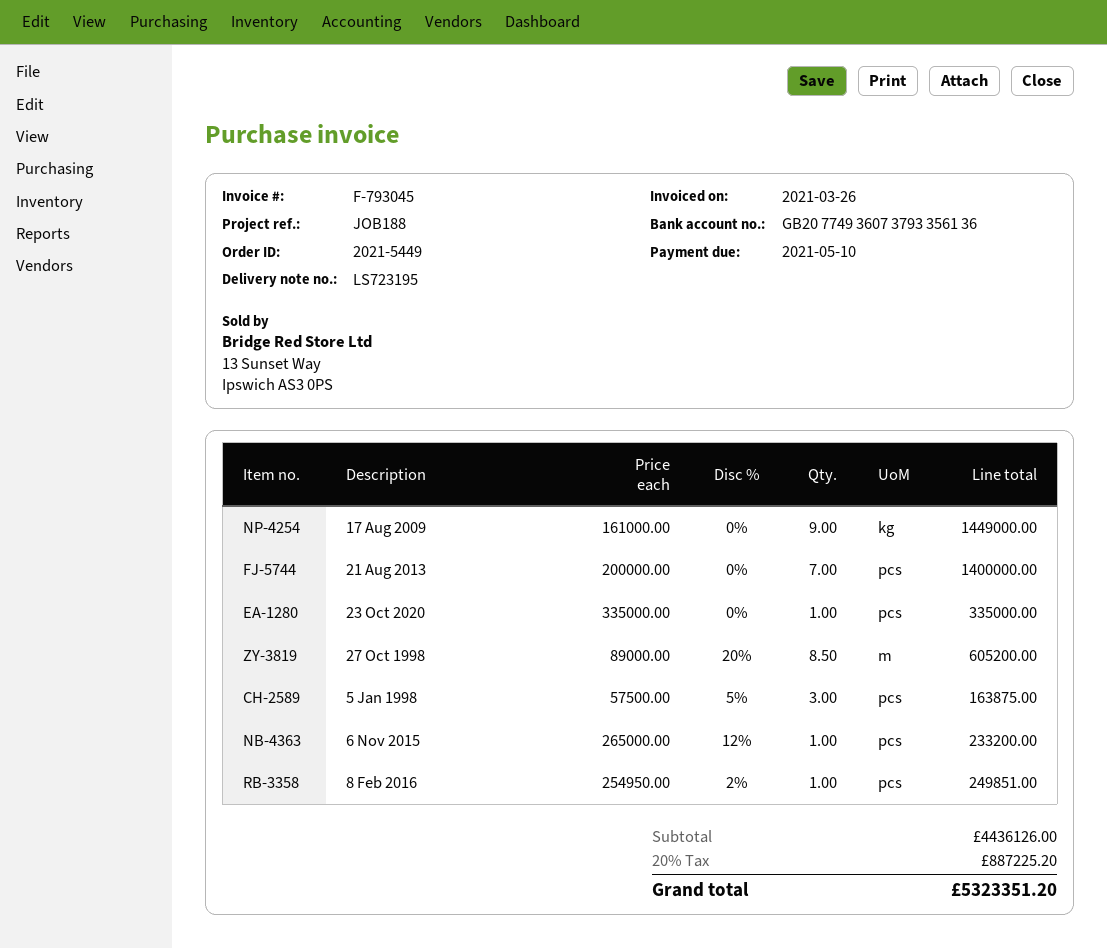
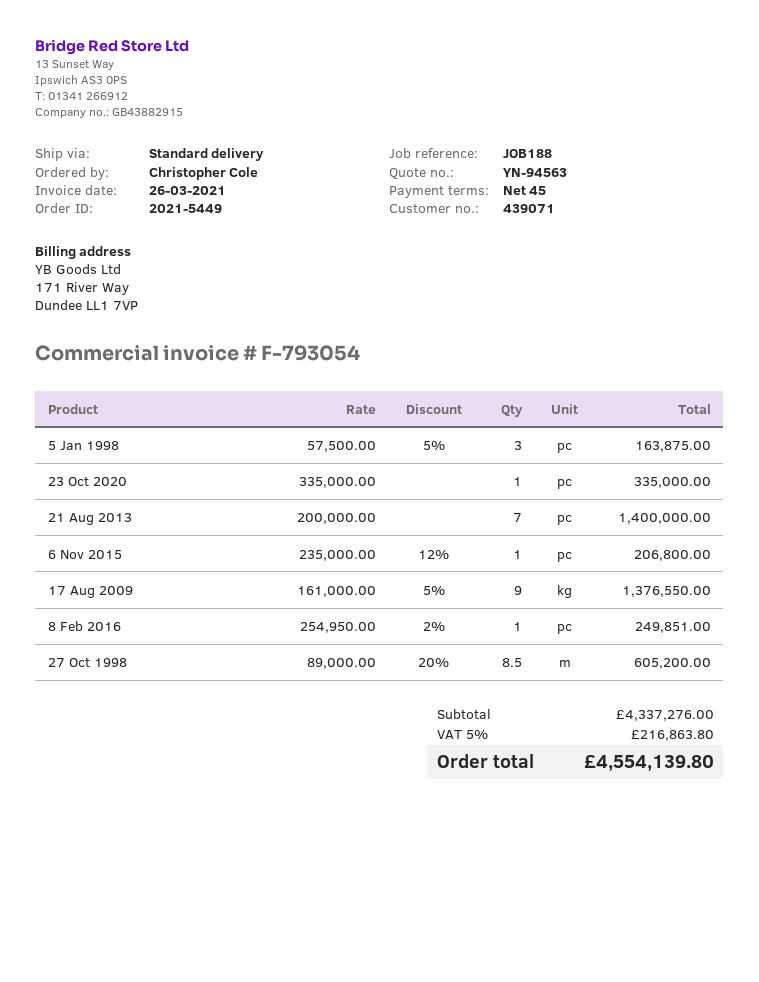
invoice number: F-793045 -> F-793054
17 Aug 2009: 9 x 161000.00 = 1449000.00 -> 9 x 161000.00 - 5% = 1376550.00
6 Nov 2015: 1 x 265000.00 - 12% = 233200.00 -> 1 x 235000.00 - 12% = 206800.00
subtotal: 4436126.00 -> 4337276.00
tax: 20% = 887225.20 -> 5% = 216863.80
total: 5323351.20 -> 4554139.80

